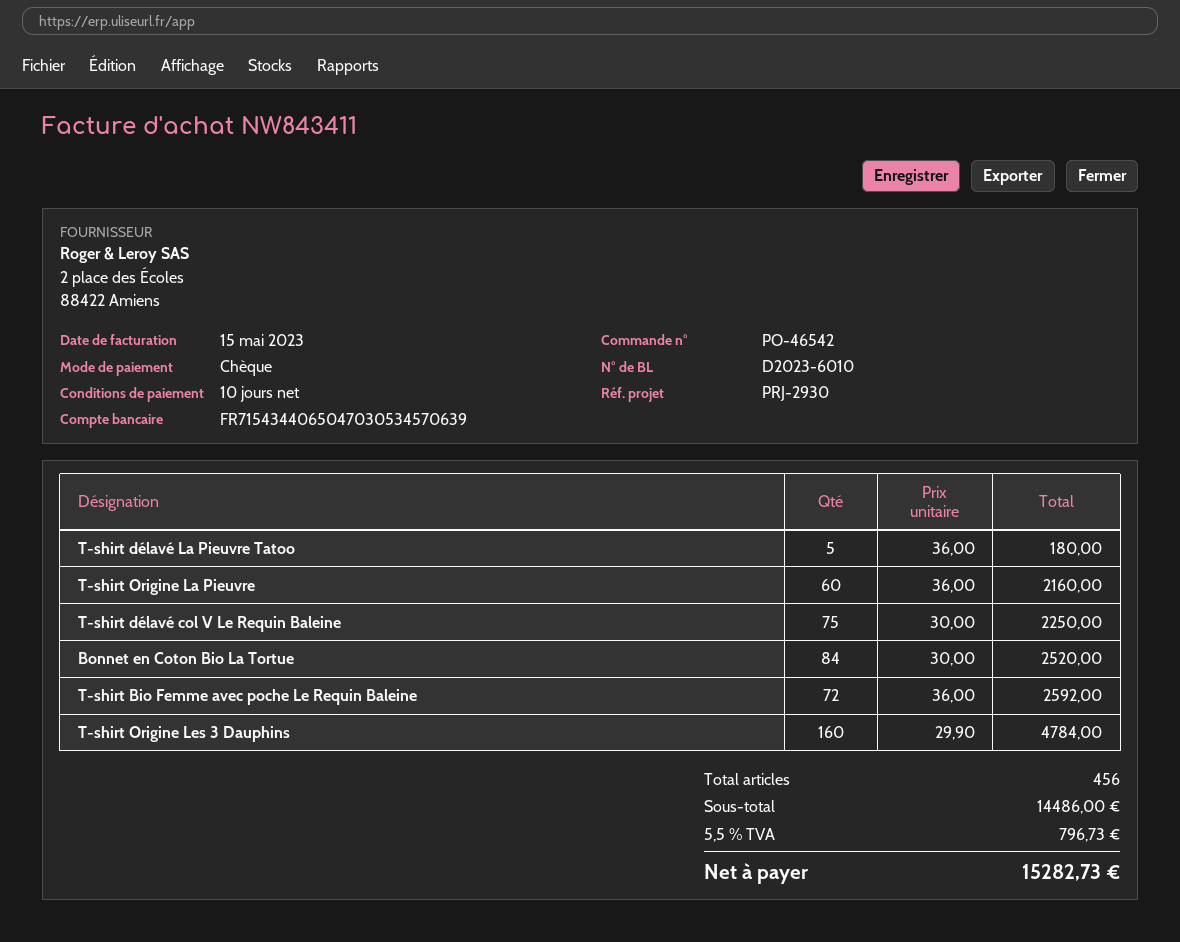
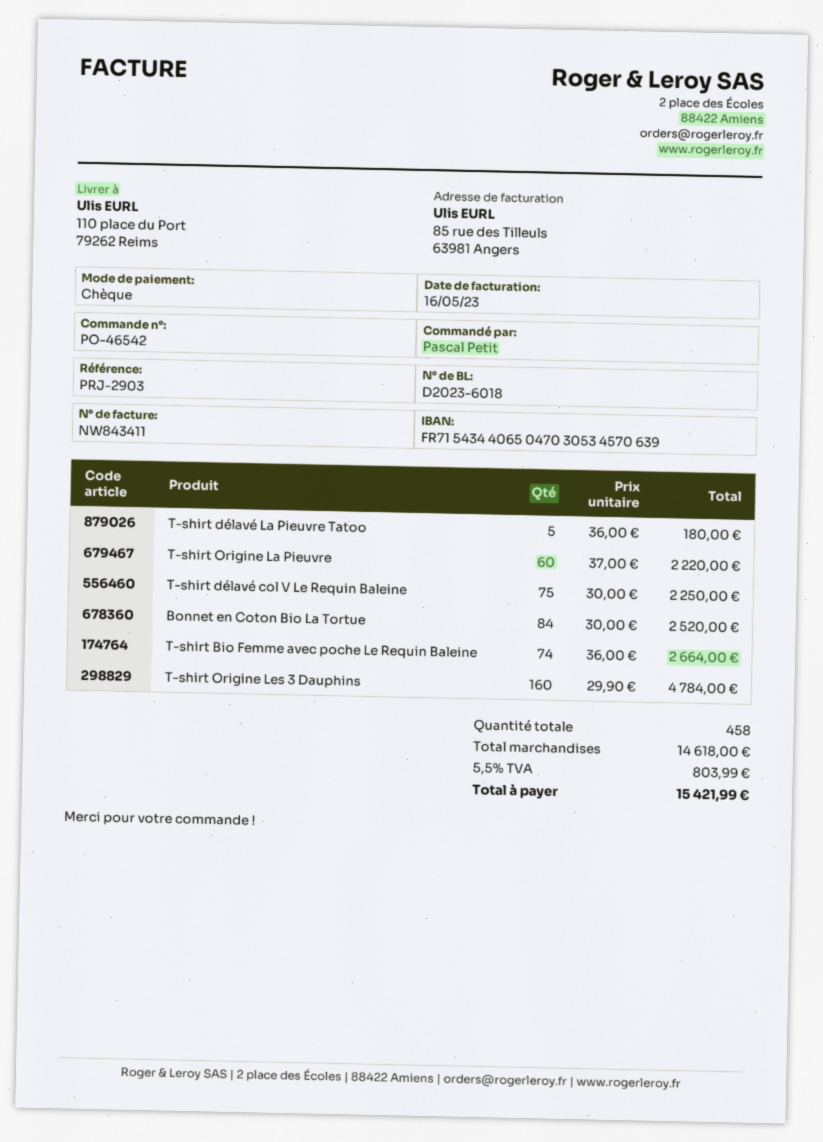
delivery note number: D2023-6010 -> D2023-6018
invoice date: 2023-05-15 -> 2023-05-16
reference: PRJ-2930 -> PRJ-2903
T-shirt Origine La Pieuvre: 60 x 36.00 = 2160.00 -> 60 x 37.00 = 2220.00
T-shirt Bio Femme avec poche Le Requin Baleine: 72 x 36.00 = 2592.00 -> 74 x 36.00 = 2664.00
total quantity: 456 -> 458
subtotal: 14486.00 -> 14618.00
tax: 5.5% = 796.73 -> 5.5% = 803.99
total: 15282.73 -> 15421.99

